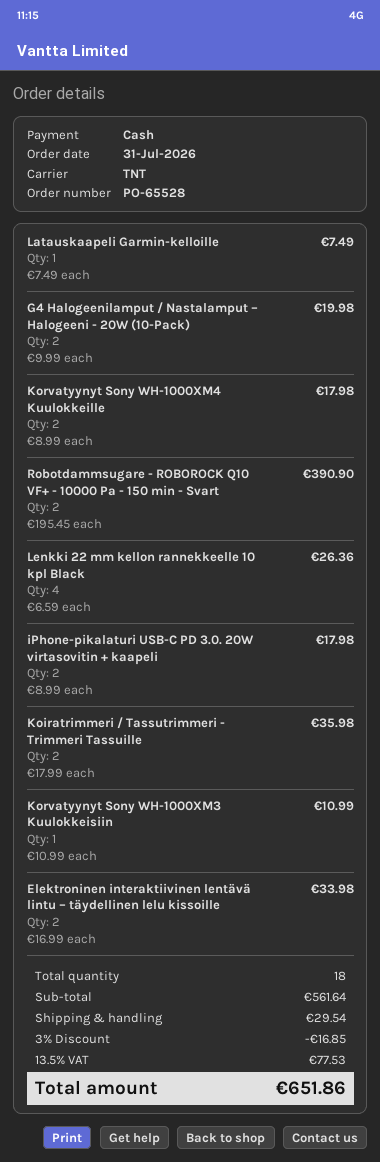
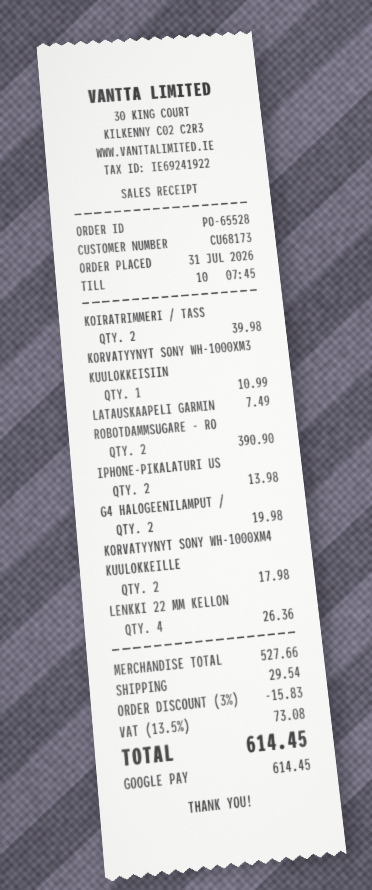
payment method: cash -> Google Pay
iPhone-pikalaturi USB-C PD 3.0. 20W virtasovitin + kaapeli: 2 for 17.98 -> 2 for 13.98
Koiratrimmeri / Tassutrimmeri - Trimmeri Tassuille: 2 for 35.98 -> 2 for 39.98
Elektroninen interaktiivinen lentävä lintu – täydellinen lelu kissoille: 2 for 33.98 -> none
subtotal: 561.64 -> 527.66
discount: 3% = 16.85 -> 3% = 15.83
tax: 13.5% = 77.53 -> 13.5% = 73.08
total: 651.86 -> 614.45

